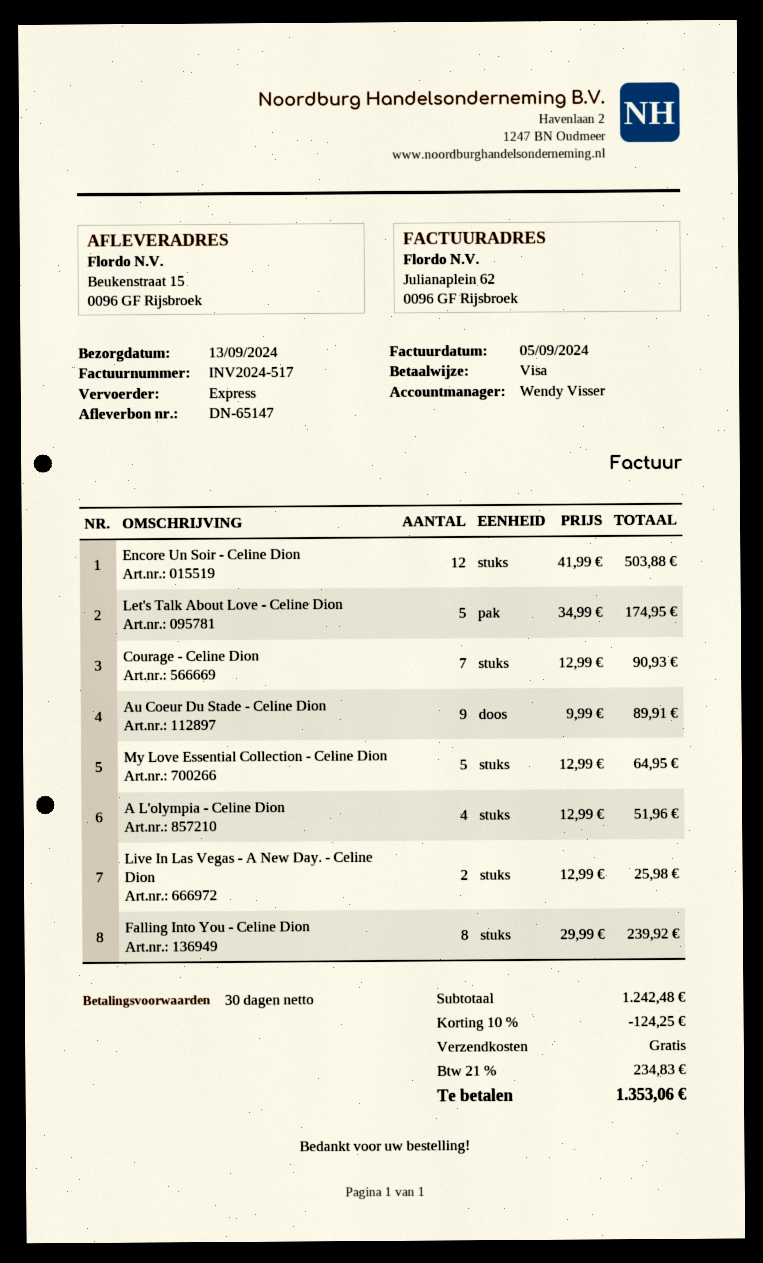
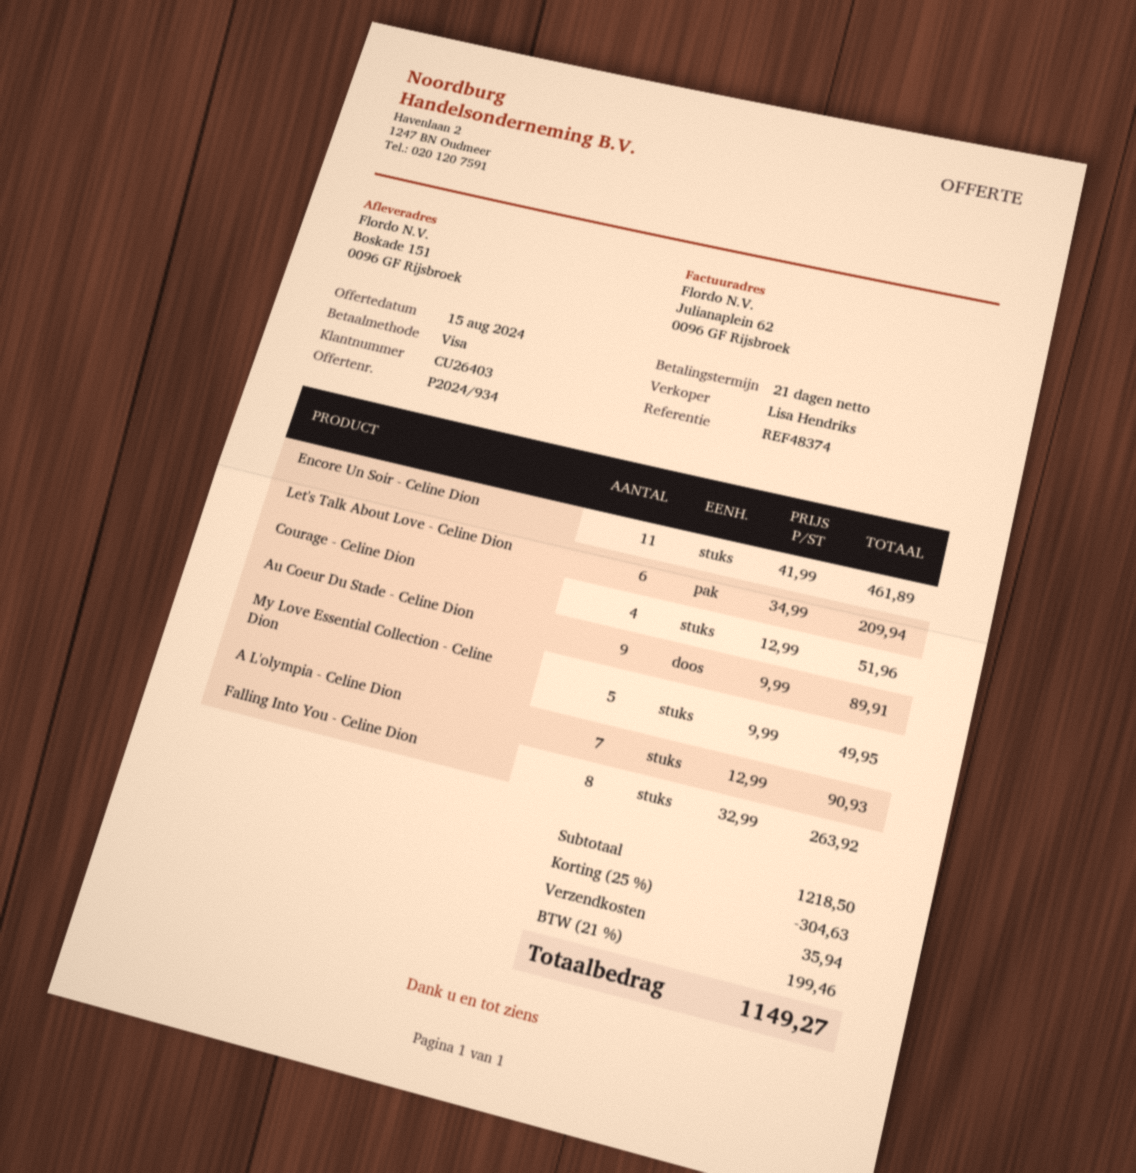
payment terms: 30 days -> 21 days
sales rep: Wendy Visser -> Lisa Hendriks
ship to: Beukenstraat 15, 0096 GF Rijsbroek -> Boskade 151, 0096 GF Rijsbroek
Encore Un Soir - Celine Dion: 12 x 41.99 = 503.88 -> 11 x 41.99 = 461.89
Let's Talk About Love - Celine Dion: 5 x 34.99 = 174.95 -> 6 x 34.99 = 209.94
Courage - Celine Dion: 7 x 12.99 = 90.93 -> 4 x 12.99 = 51.96
My Love Essential Collection - Celine Dion: 5 x 12.99 = 64.95 -> 5 x 9.99 = 49.95
A L'olympia - Celine Dion: 4 x 12.99 = 51.96 -> 7 x 12.99 = 90.93
Live In Las Vegas - A New Day. - Celine Dion: 2 x 12.99 = 25.98 -> none
Falling Into You - Celine Dion: 8 x 29.99 = 239.92 -> 8 x 32.99 = 263.92
subtotal: 1242.48 -> 1218.50
discount: 10% = 124.25 -> 25% = 304.63
shipping: 0.00 -> 35.94
tax: 21% = 234.83 -> 21% = 199.46
total: 1353.06 -> 1149.27

